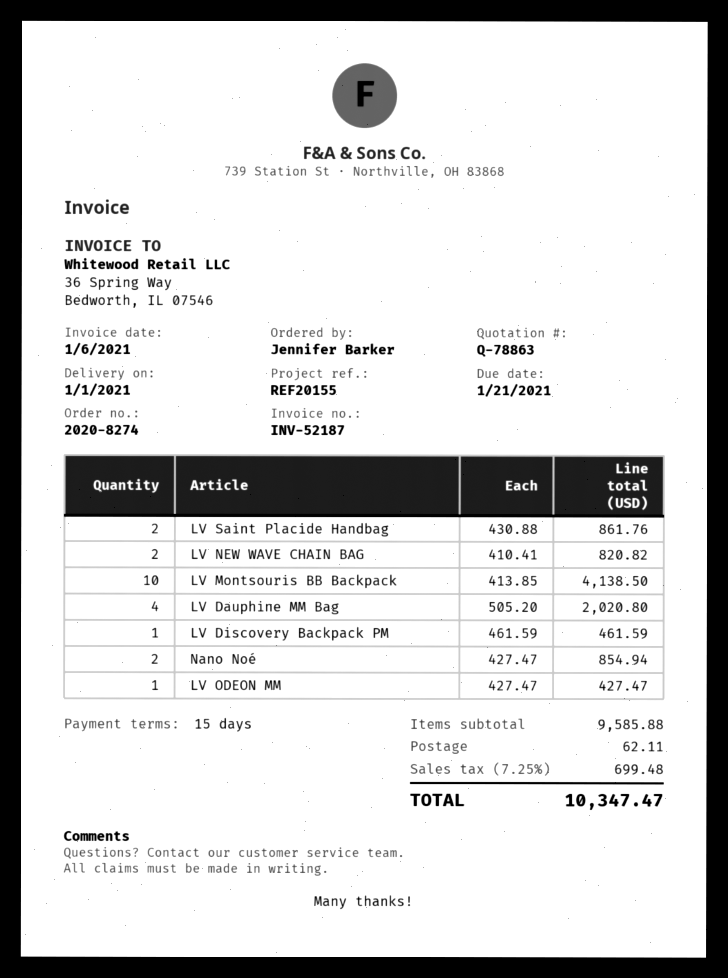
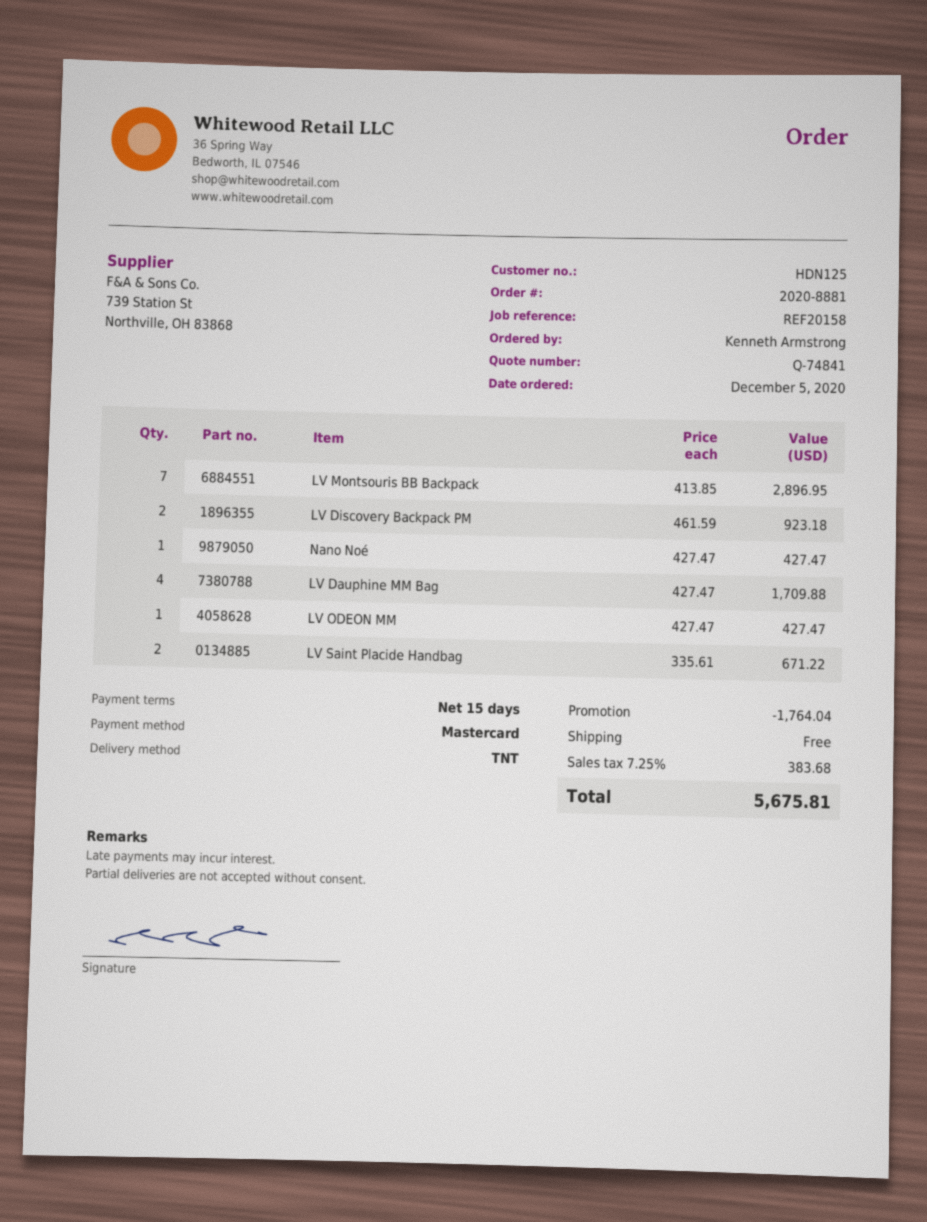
quote number: Q-78863 -> Q-74841
order number: 2020-8274 -> 2020-8881
reference: REF20155 -> REF20158
ordered by: Jennifer Barker -> Kenneth Armstrong
LV Saint Placide Handbag: 2 x 430.88 = 861.76 -> 2 x 335.61 = 671.22
LV NEW WAVE CHAIN BAG: 2 x 410.41 = 820.82 -> none
LV Montsouris BB Backpack: 10 x 413.85 = 4138.50 -> 7 x 413.85 = 2896.95
LV Dauphine MM Bag: 4 x 505.20 = 2020.80 -> 4 x 427.47 = 1709.88
LV Discovery Backpack PM: 1 x 461.59 = 461.59 -> 2 x 461.59 = 923.18
Nano Noé: 2 x 427.47 = 854.94 -> 1 x 427.47 = 427.47
discount: none -> 1764.04
shipping: 62.11 -> 0.00
tax: 7.25% = 699.48 -> 7.25% = 383.68
total: 10347.47 -> 5675.81

